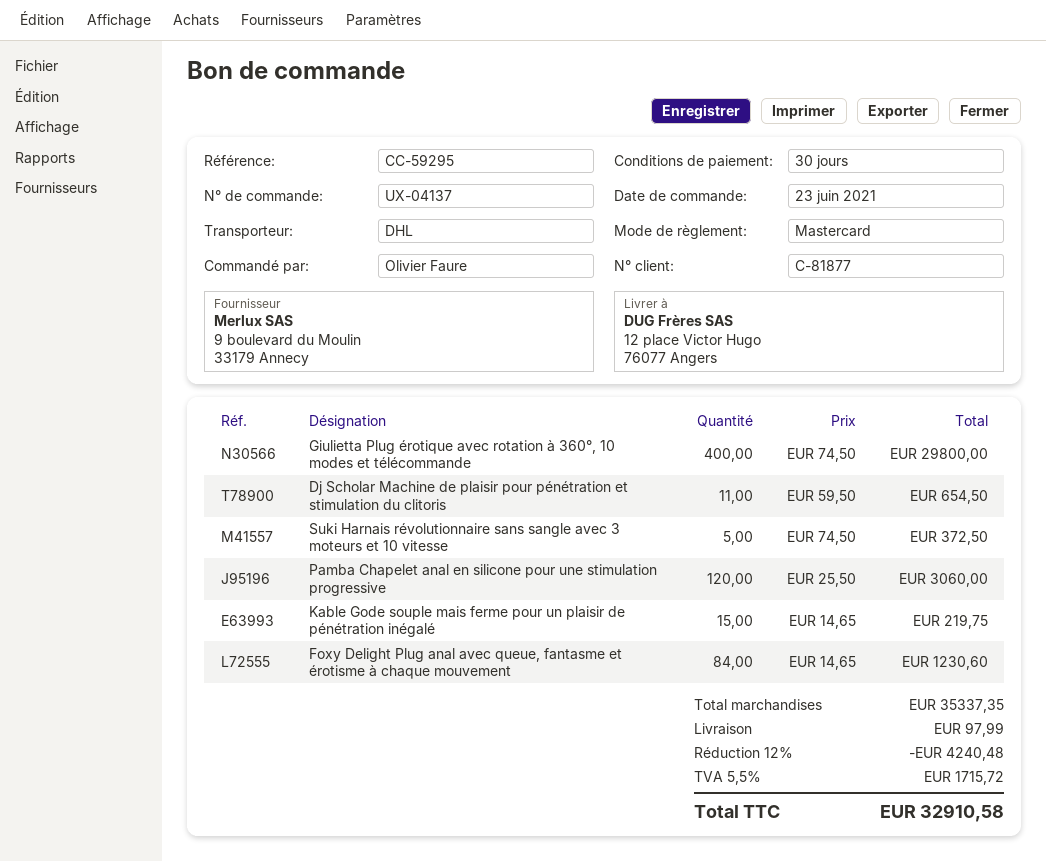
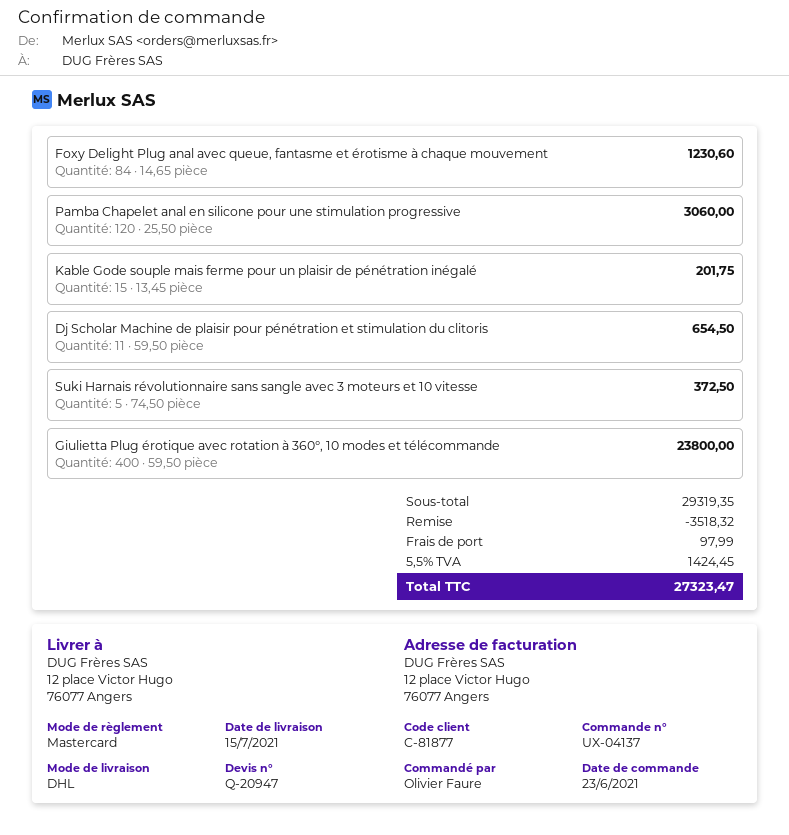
Giulietta Plug érotique avec rotation à 360°, 10 modes et télécommande: 400 x 74.50 = 29800.00 -> 400 x 59.50 = 23800.00
Kable Gode souple mais ferme pour un plaisir de pénétration inégalé: 15 x 14.65 = 219.75 -> 15 x 13.45 = 201.75
subtotal: 35337.35 -> 29319.35
discount: 4240.48 -> 3518.32
tax: 5.5% = 1715.72 -> 5.5% = 1424.45
total: 32910.58 -> 27323.47

